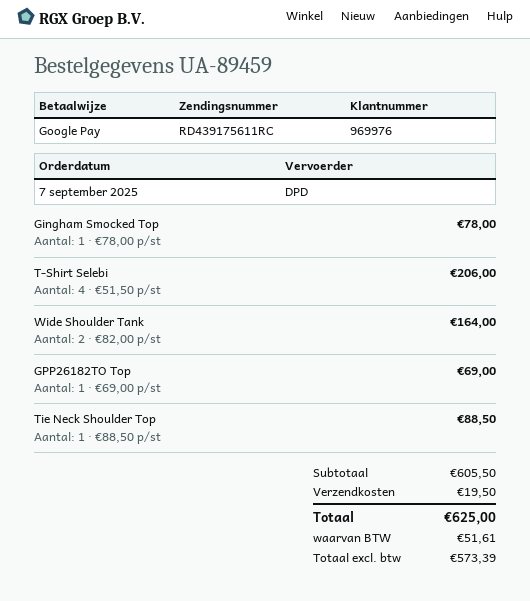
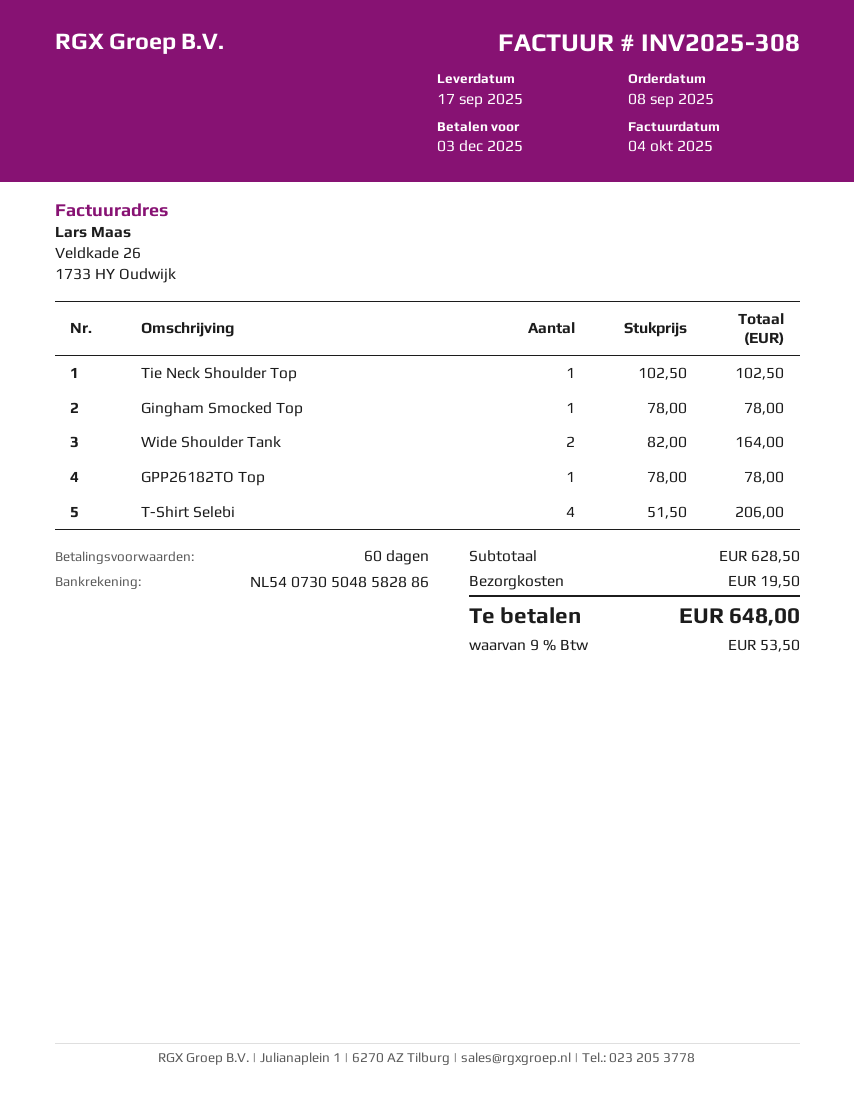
order date: 2025-09-07 -> 2025-09-08
GPP26182TO Top: 1 x 69.00 = 69.00 -> 1 x 78.00 = 78.00
Tie Neck Shoulder Top: 1 x 88.50 = 88.50 -> 1 x 102.50 = 102.50
subtotal: 605.50 -> 628.50
tax: 51.61 -> 53.50
total: 625.00 -> 648.00

